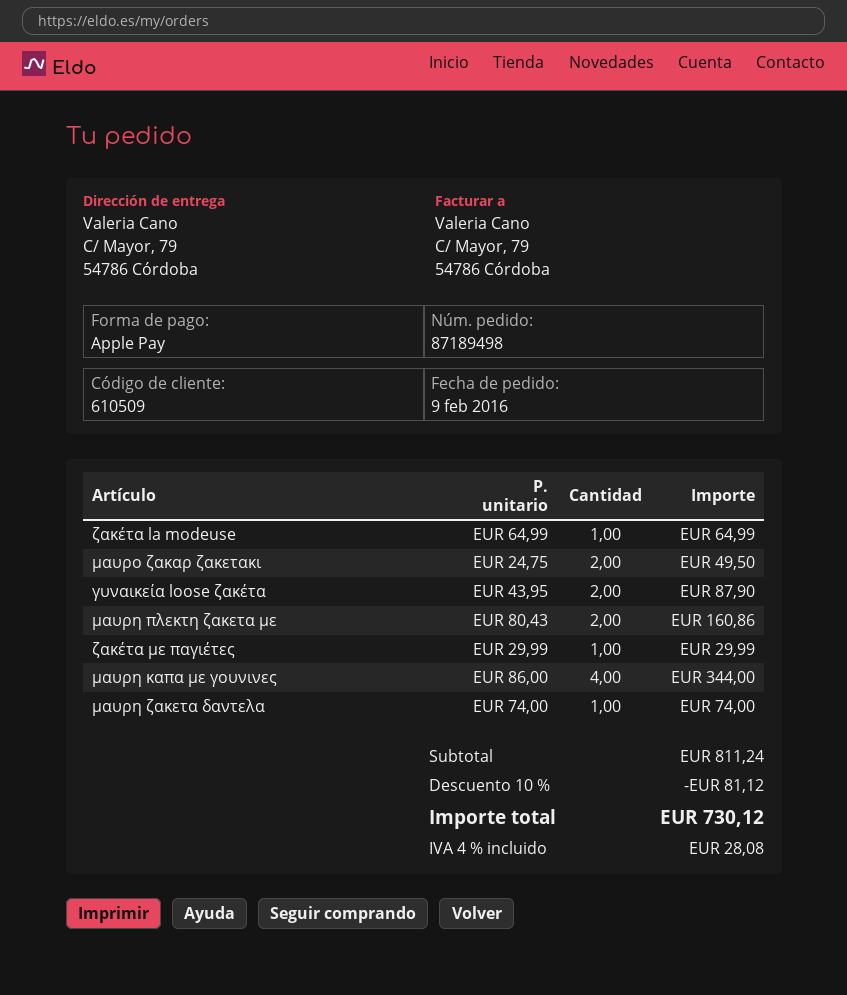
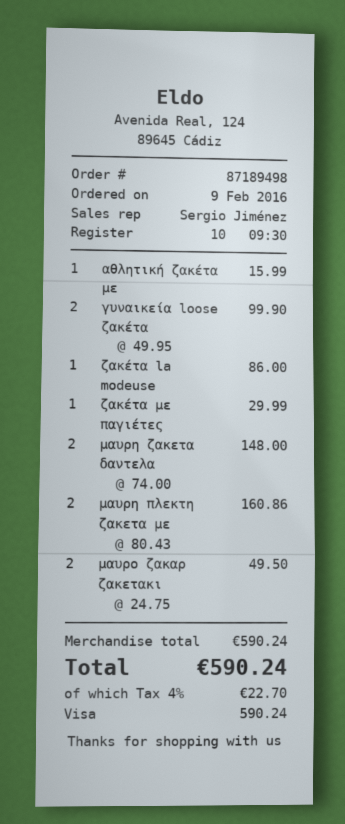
payment method: Apple Pay -> Visa
ζακέτα la modeuse: 1 x 64.99 = 64.99 -> 1 x 86.00 = 86.00
γυναικεία loose ζακέτα: 2 x 43.95 = 87.90 -> 2 x 49.95 = 99.90
μαυρη καπα με γουνινες: 4 x 86.00 = 344.00 -> none
μαυρη ζακετα δαντελα: 1 x 74.00 = 74.00 -> 2 x 74.00 = 148.00
αθλητική ζακέτα με: none -> 1 x 15.99 = 15.99
subtotal: 811.24 -> 590.24
discount: 10% = 81.12 -> none
tax: 4% = 28.08 -> 4% = 22.70
total: 730.12 -> 590.24

